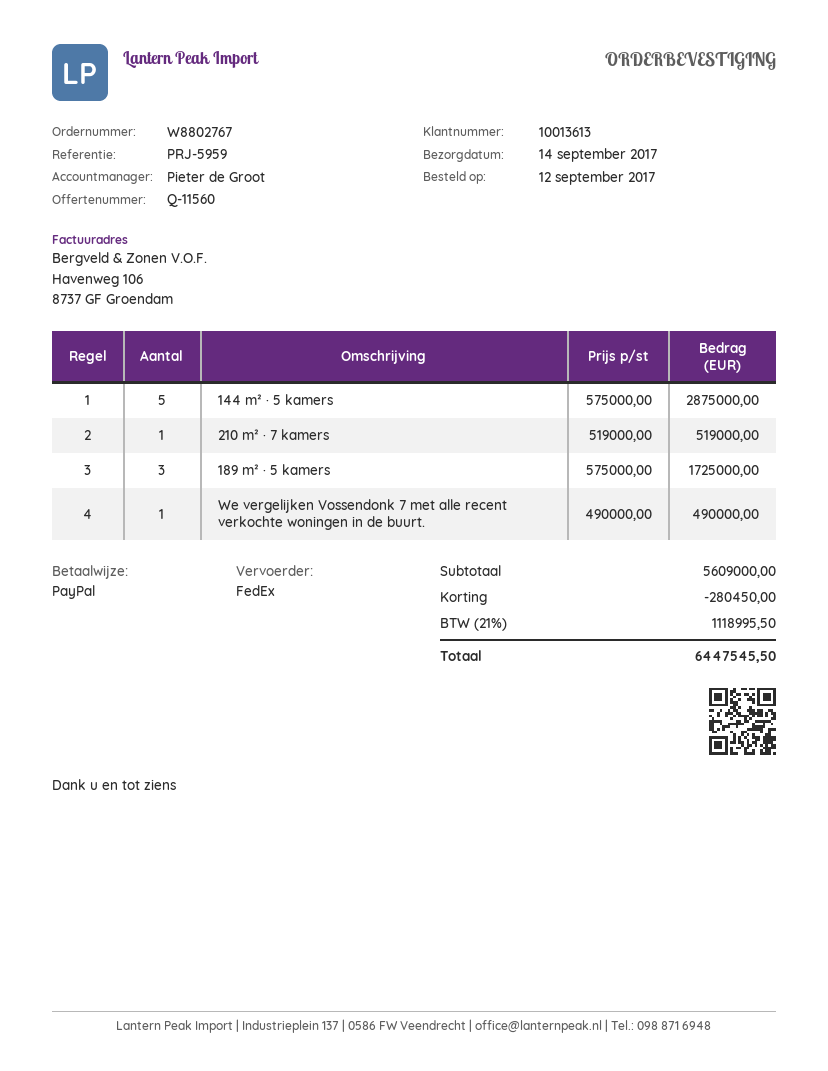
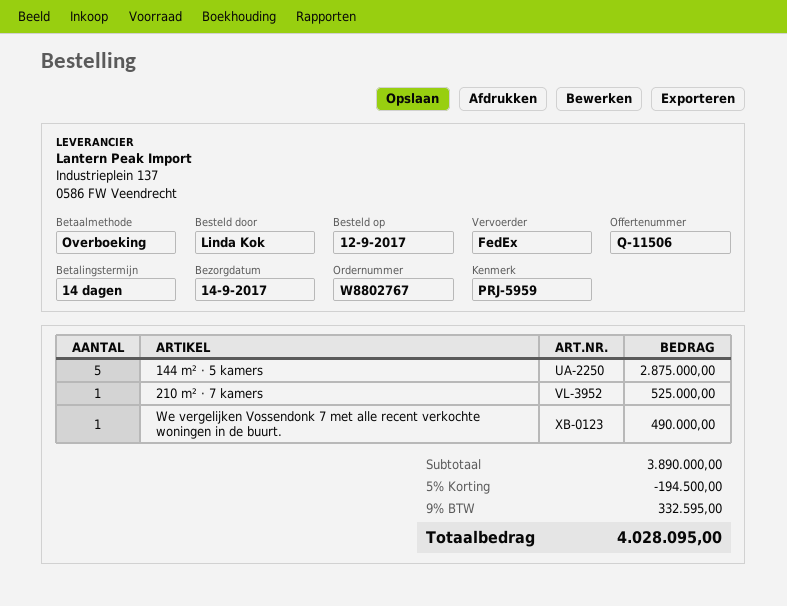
quote number: Q-11560 -> Q-11506
payment method: PayPal -> bank transfer
210 m² · 7 kamers: 1 for 519000.00 -> 1 for 525000.00
189 m² · 5 kamers: 3 for 1725000.00 -> none
subtotal: 5609000.00 -> 3890000.00
discount: 280450.00 -> 194500.00
tax: 21% = 1118995.50 -> 9% = 332595.00
total: 6447545.50 -> 4028095.00

